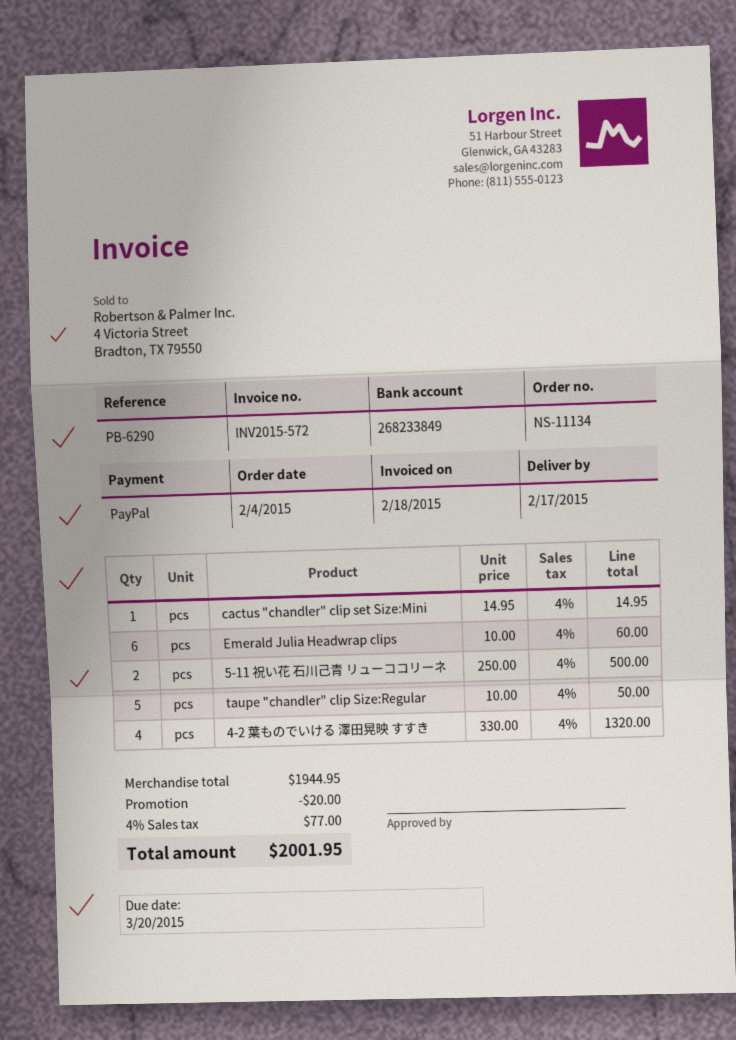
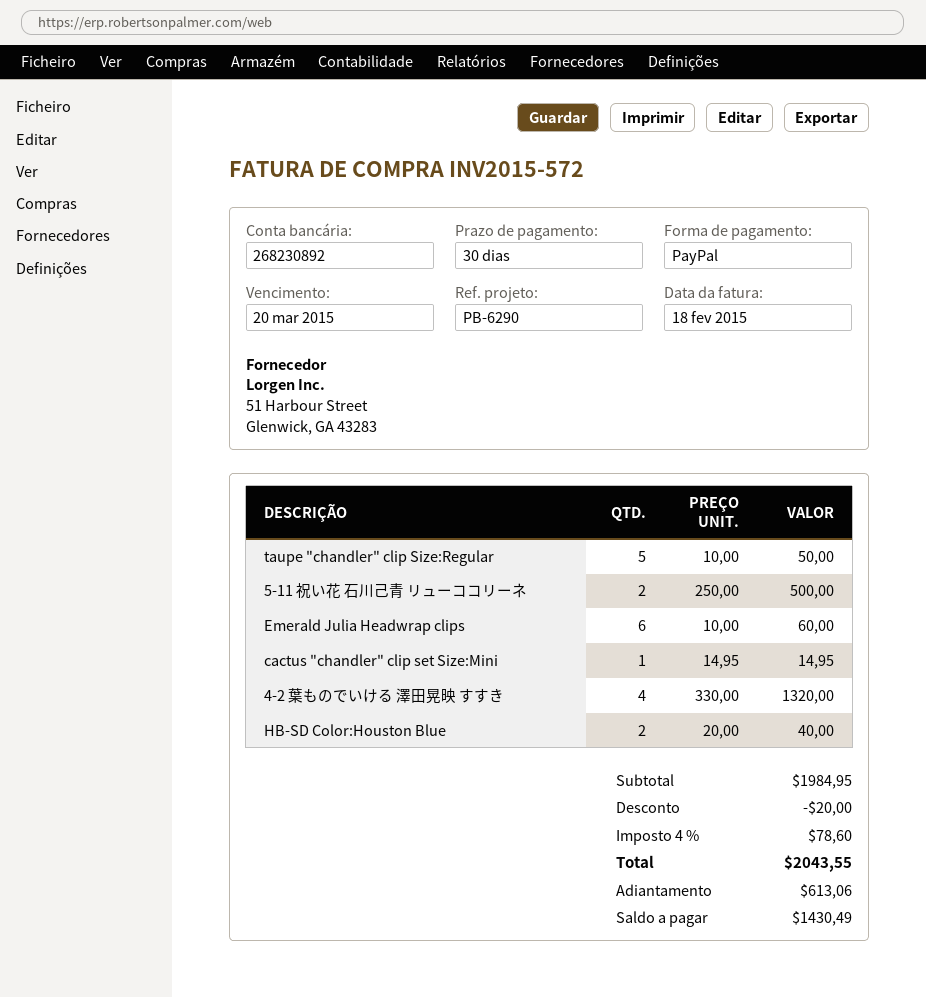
bank account: 268233849 -> 268230892
HB-SD Color:Houston Blue: none -> 2 x 20.00 = 40.00
subtotal: 1944.95 -> 1984.95
tax: 4% = 77.00 -> 4% = 78.60
total: 2001.95 -> 2043.55

